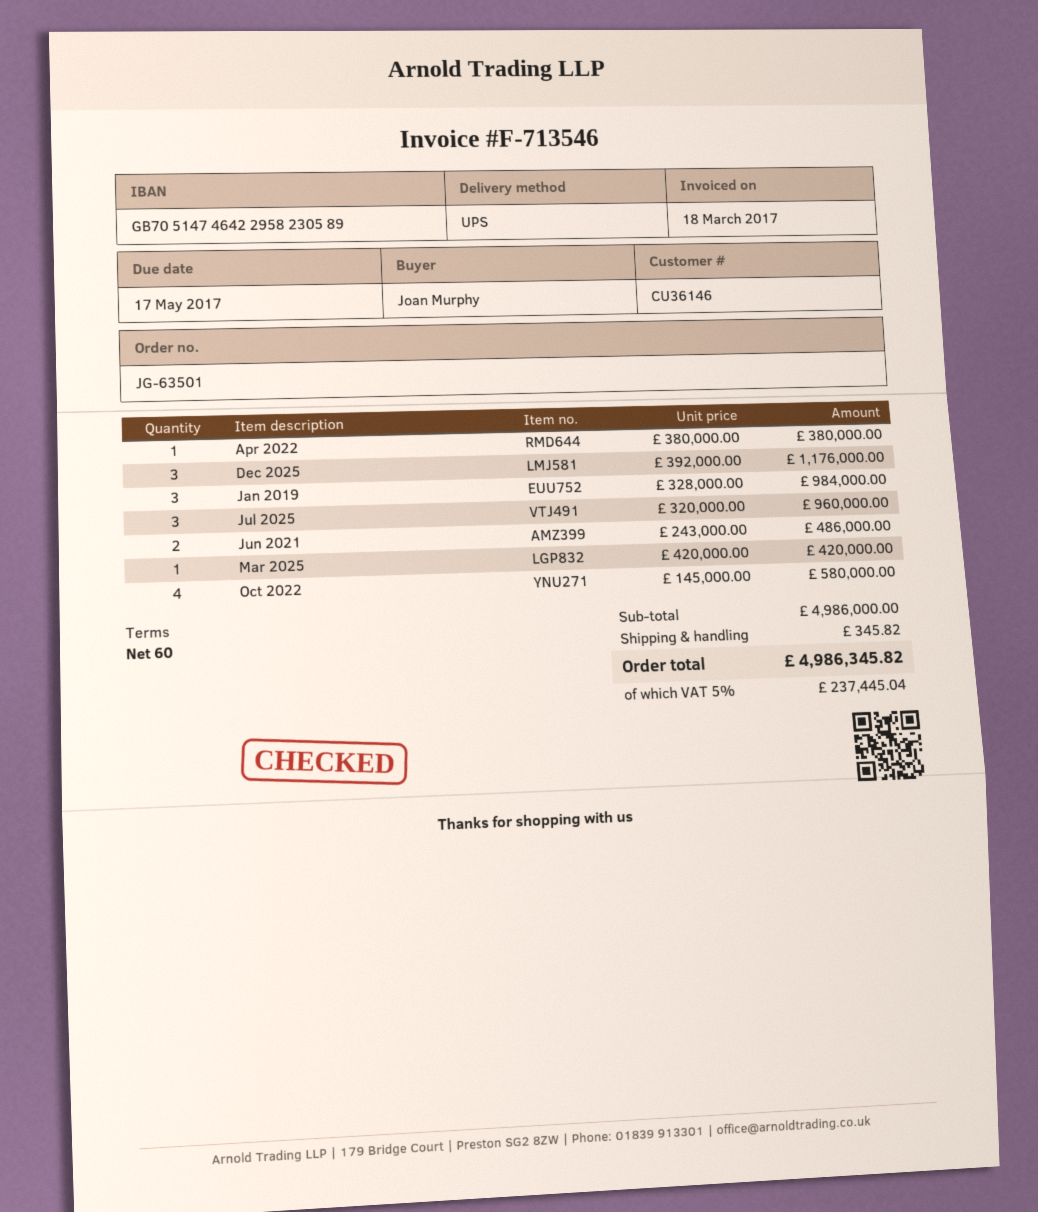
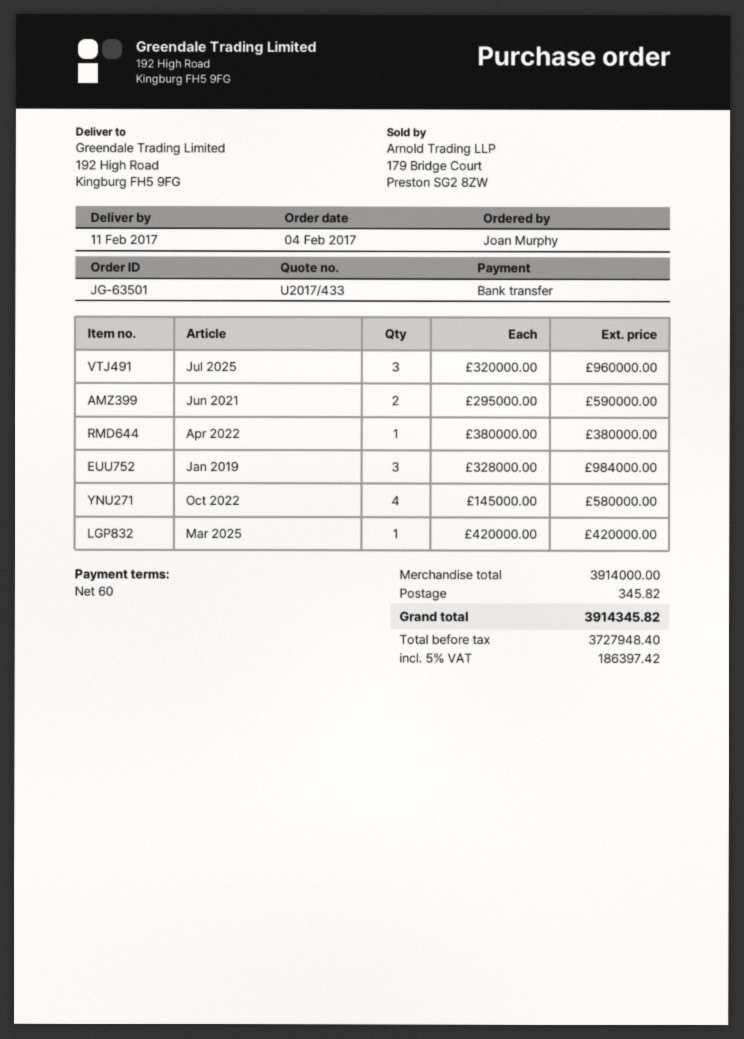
Dec 2025: 3 x 392000.00 = 1176000.00 -> none
Jun 2021: 2 x 243000.00 = 486000.00 -> 2 x 295000.00 = 590000.00
subtotal: 4986000.00 -> 3914000.00
tax: 5% = 237445.04 -> 5% = 186397.42
total: 4986345.82 -> 3914345.82

